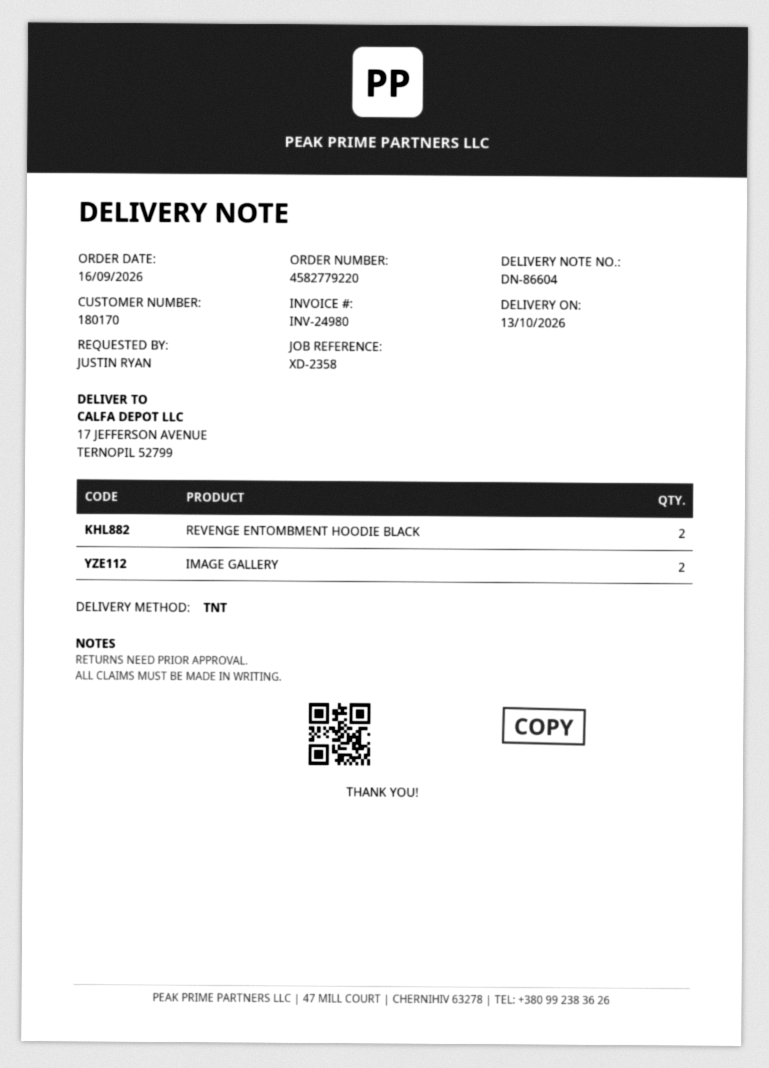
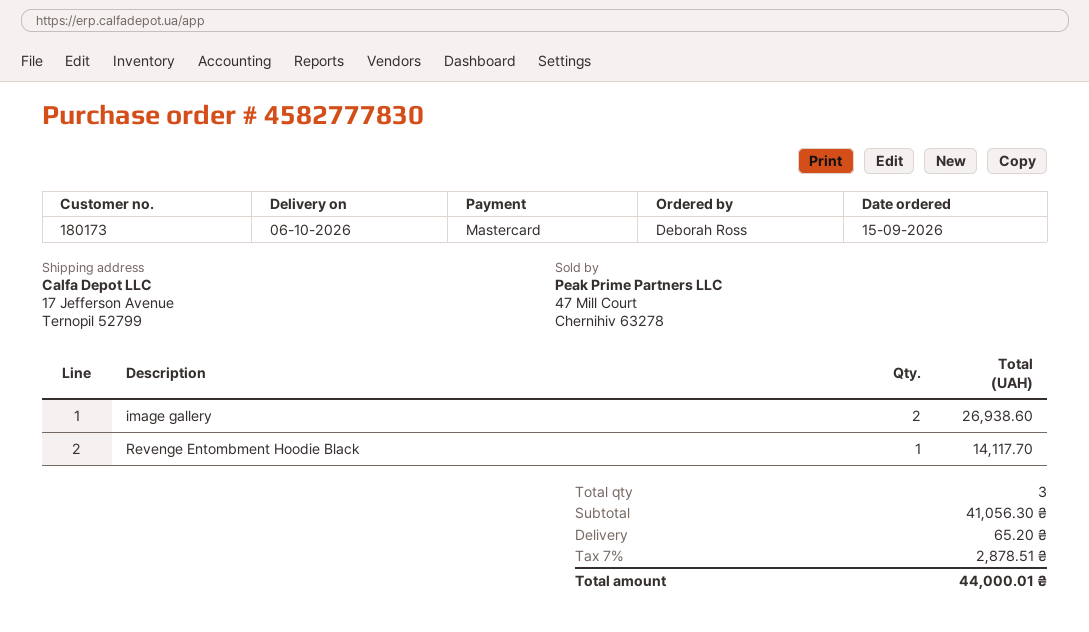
order number: 4582779220 -> 4582777830
order date: 2026-09-16 -> 2026-09-15
delivery date: 2026-10-13 -> 2026-10-06
customer number: 180170 -> 180173
ordered by: JUSTIN RYAN -> Deborah Ross
REVENGE ENTOMBMENT HOODIE BLACK: 2 -> 1

